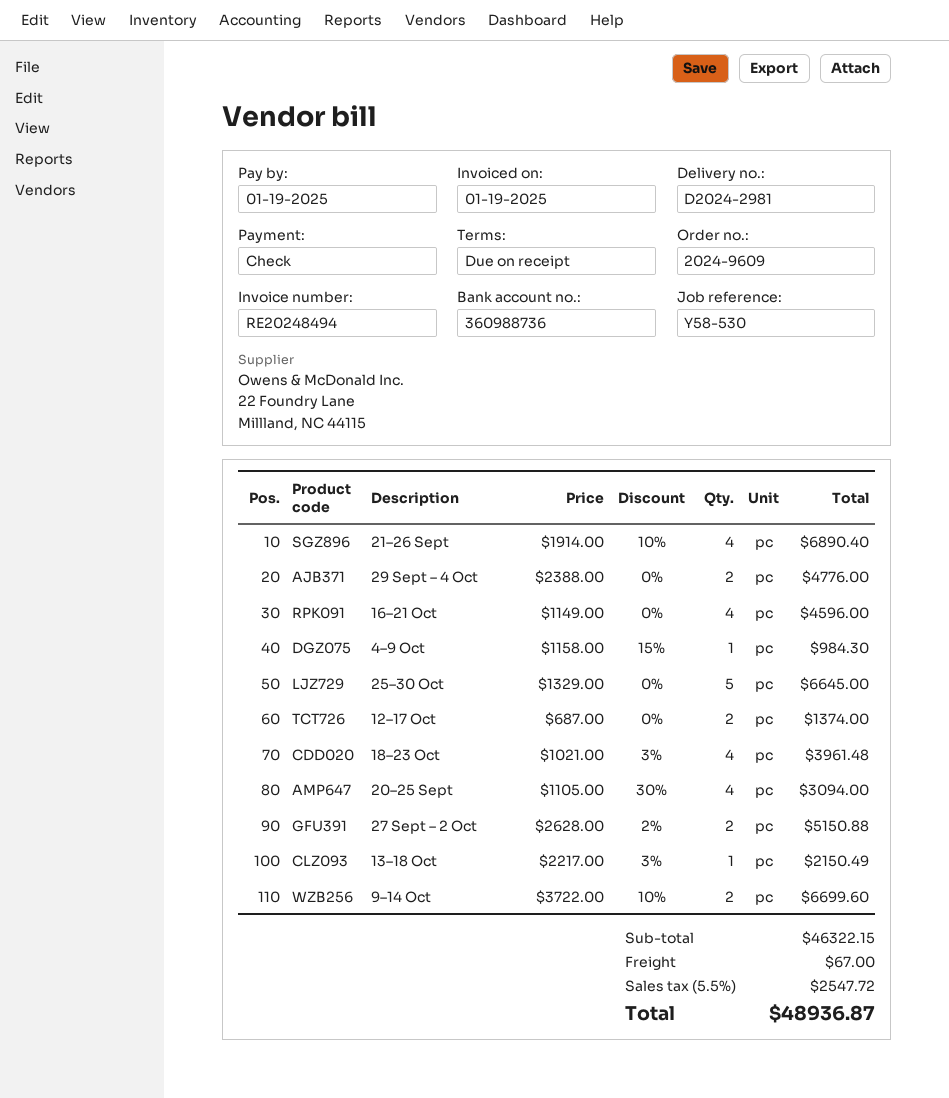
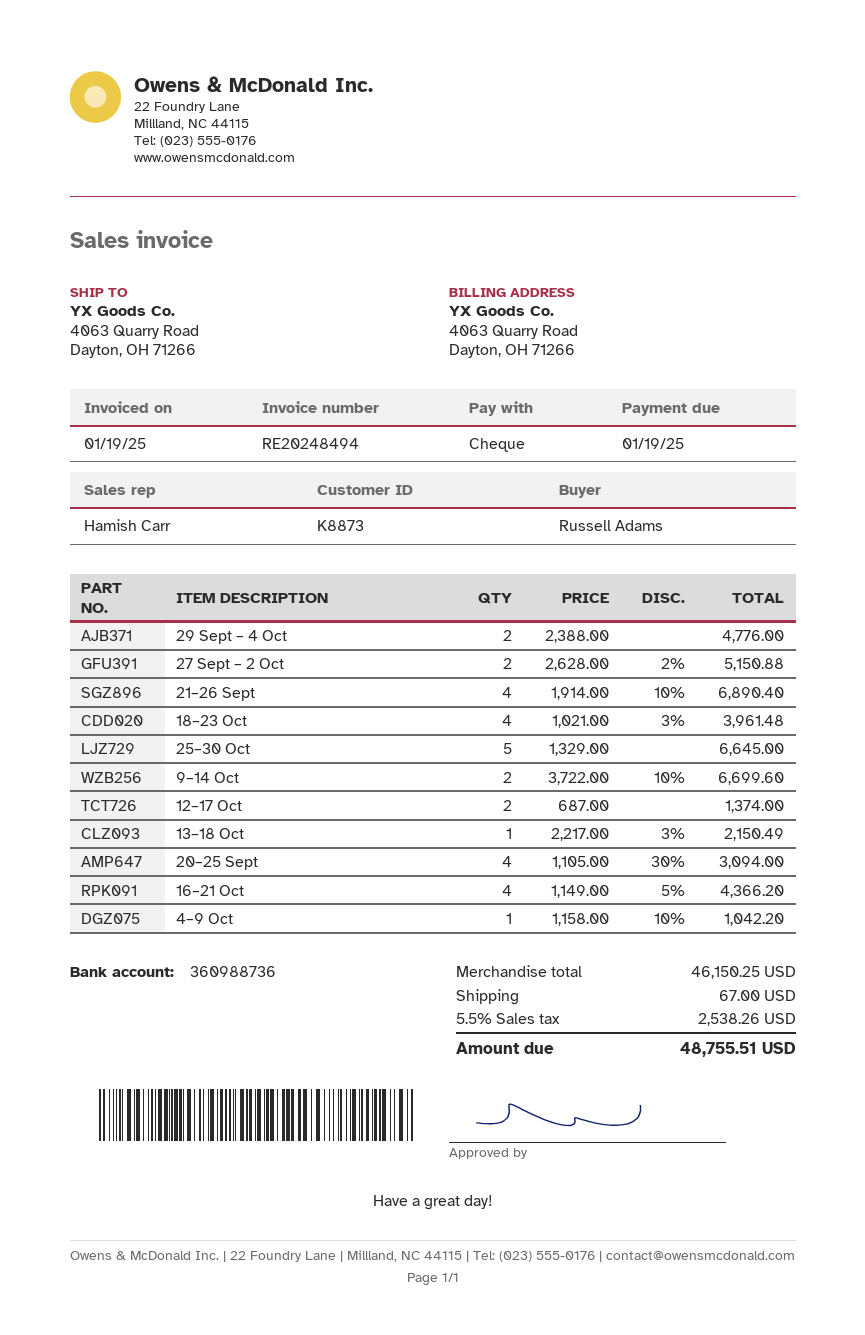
16–21 Oct: 4 x 1149.00 = 4596.00 -> 4 x 1149.00 - 5% = 4366.20
4–9 Oct: 1 x 1158.00 - 15% = 984.30 -> 1 x 1158.00 - 10% = 1042.20
subtotal: 46322.15 -> 46150.25
tax: 5.5% = 2547.72 -> 5.5% = 2538.26
total: 48936.87 -> 48755.51

